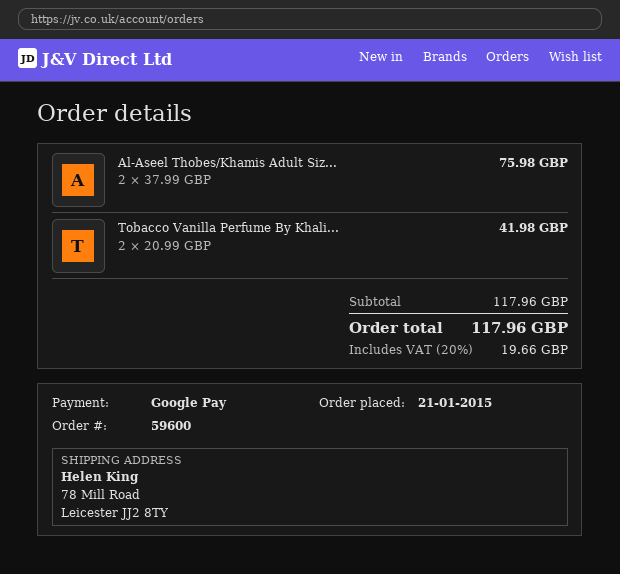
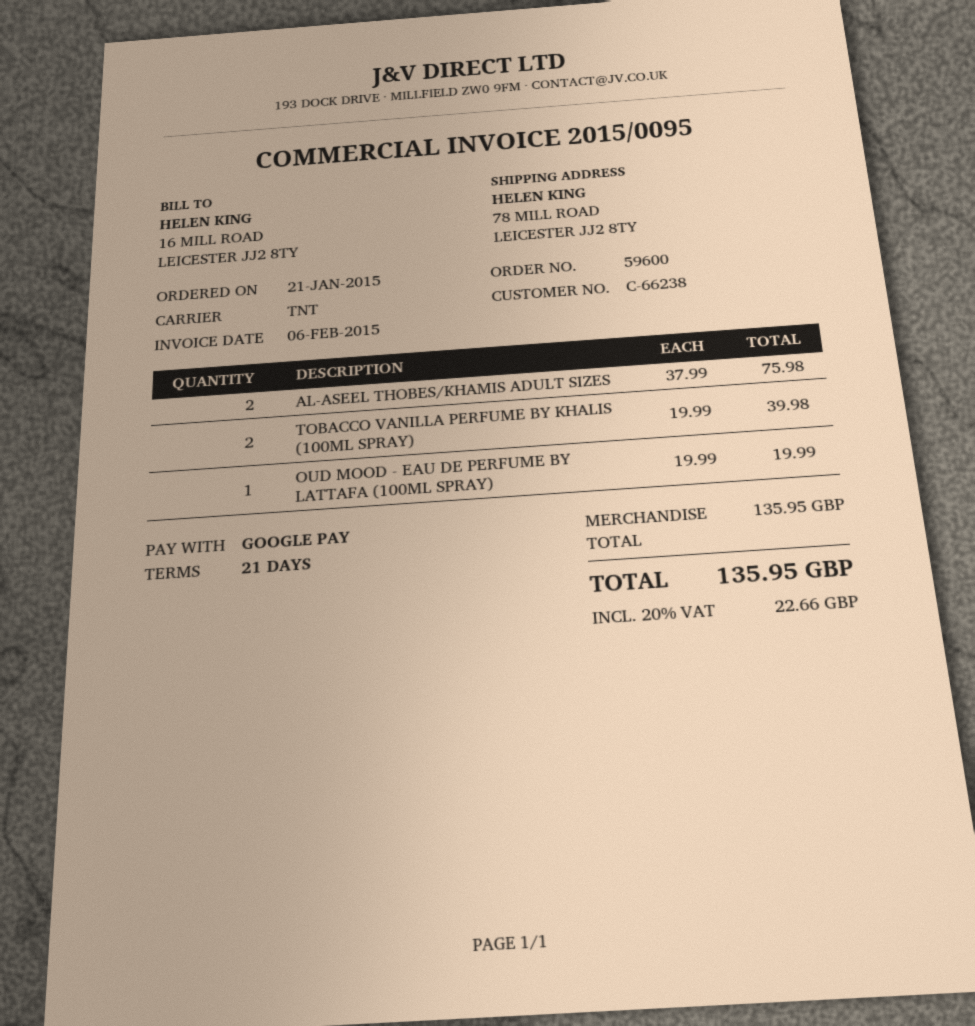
Tobacco Vanilla Perfume By Khali...: 2 x 20.99 = 41.98 -> 2 x 19.99 = 39.98
OUD MOOD - EAU DE PERFUME BY LATTAFA (100ML SPRAY): none -> 1 x 19.99 = 19.99
subtotal: 117.96 -> 135.95
tax: 20% = 19.66 -> 20% = 22.66
total: 117.96 -> 135.95

